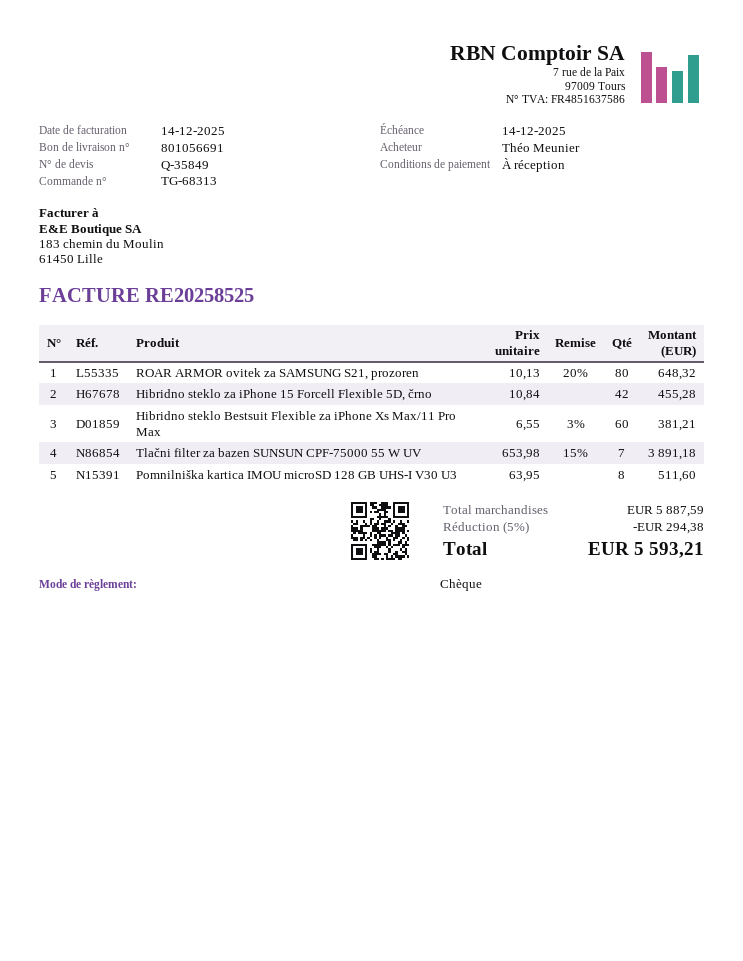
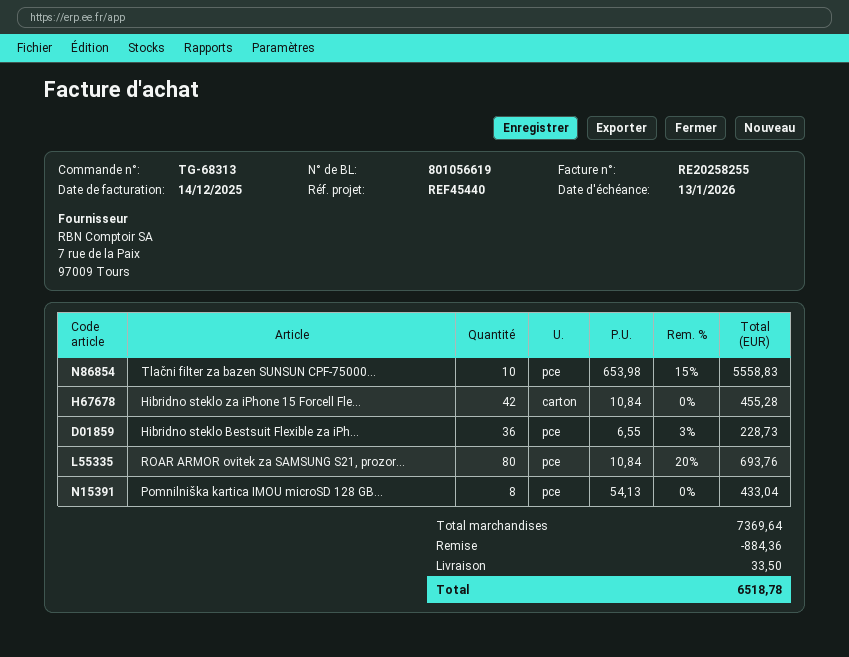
delivery note number: 801056691 -> 801056619
invoice number: RE20258525 -> RE20258255
due date: 2025-12-14 -> 2026-01-13
ROAR ARMOR ovitek za SAMSUNG S21, prozoren: 80 x 10.13 - 20% = 648.32 -> 80 x 10.84 - 20% = 693.76
Hibridno steklo Bestsuit Flexible za iPhone Xs Max/11 Pro Max: 60 x 6.55 - 3% = 381.21 -> 36 x 6.55 - 3% = 228.73
Tlačni filter za bazen SUNSUN CPF-75000 55 W UV: 7 x 653.98 - 15% = 3891.18 -> 10 x 653.98 - 15% = 5558.83
Pomnilniška kartica IMOU microSD 128 GB UHS-I V30 U3: 8 x 63.95 = 511.60 -> 8 x 54.13 = 433.04
subtotal: 5887.59 -> 7369.64
discount: 294.38 -> 884.36
shipping: none -> 33.50
total: 5593.21 -> 6518.78

